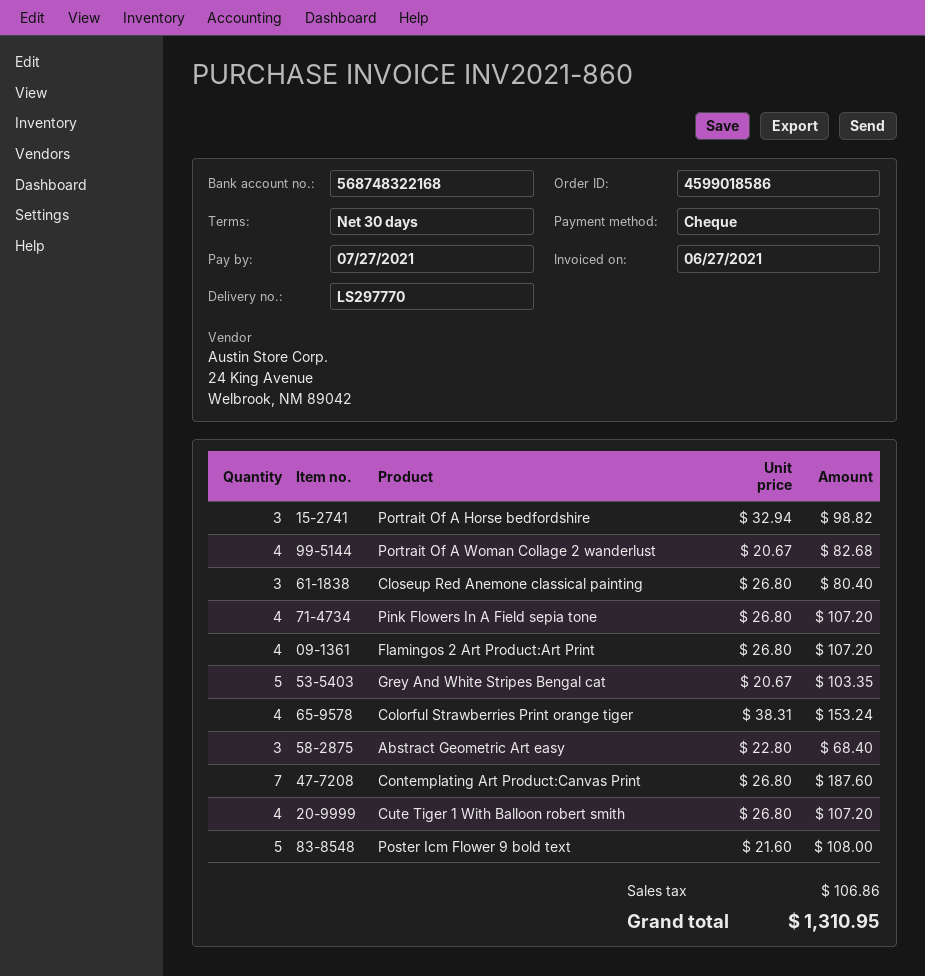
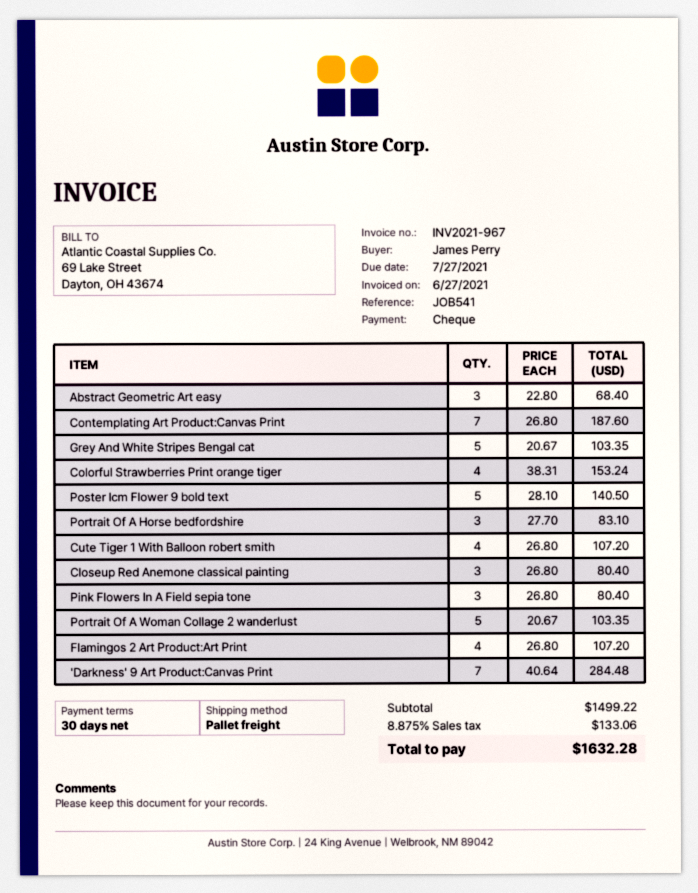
invoice number: INV2021-860 -> INV2021-967
Portrait Of A Horse bedfordshire: 3 x 32.94 = 98.82 -> 3 x 27.70 = 83.10
Portrait Of A Woman Collage 2 wanderlust: 4 x 20.67 = 82.68 -> 5 x 20.67 = 103.35
Pink Flowers In A Field sepia tone: 4 x 26.80 = 107.20 -> 3 x 26.80 = 80.40
Poster Icm Flower 9 bold text: 5 x 21.60 = 108.00 -> 5 x 28.10 = 140.50
'Darkness' 9 Art Product:Canvas Print: none -> 7 x 40.64 = 284.48
tax: 106.86 -> 133.06
total: 1310.95 -> 1632.28

